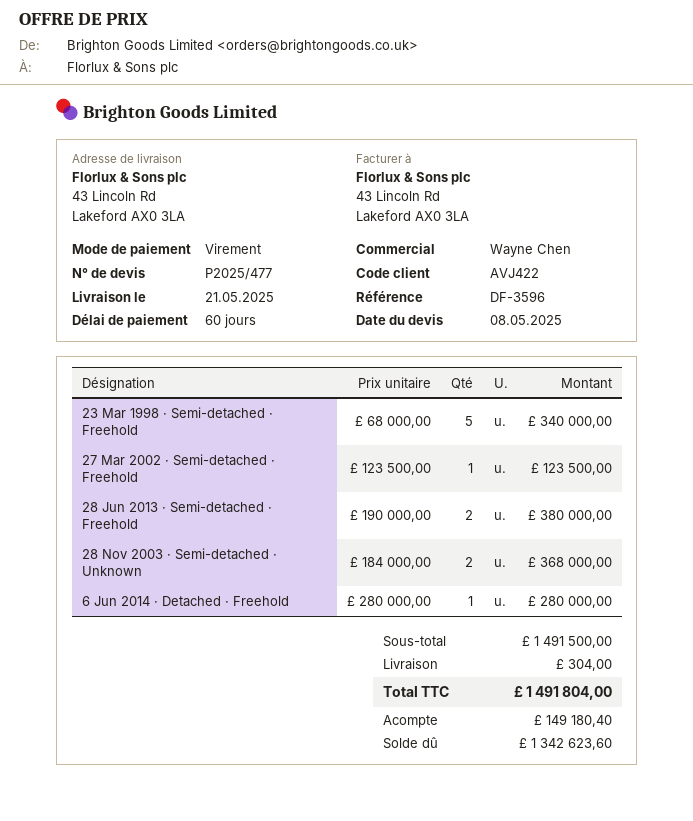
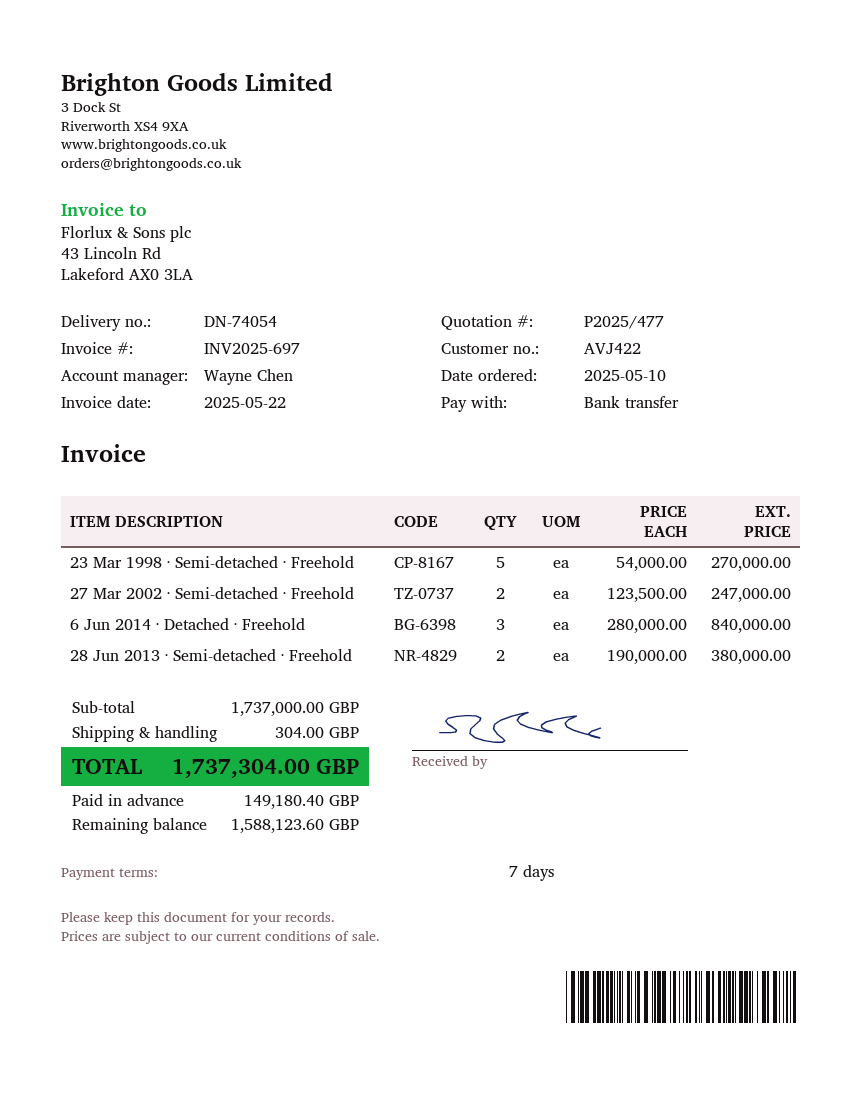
payment terms: 60 days -> 7 days
23 Mar 1998 · Semi-detached · Freehold: 5 x 68000.00 = 340000.00 -> 5 x 54000.00 = 270000.00
27 Mar 2002 · Semi-detached · Freehold: 1 x 123500.00 = 123500.00 -> 2 x 123500.00 = 247000.00
28 Nov 2003 · Semi-detached · Unknown: 2 x 184000.00 = 368000.00 -> none
6 Jun 2014 · Detached · Freehold: 1 x 280000.00 = 280000.00 -> 3 x 280000.00 = 840000.00
subtotal: 1491500.00 -> 1737000.00
total: 1491804.00 -> 1737304.00
balance: 1342623.60 -> 1588123.60

